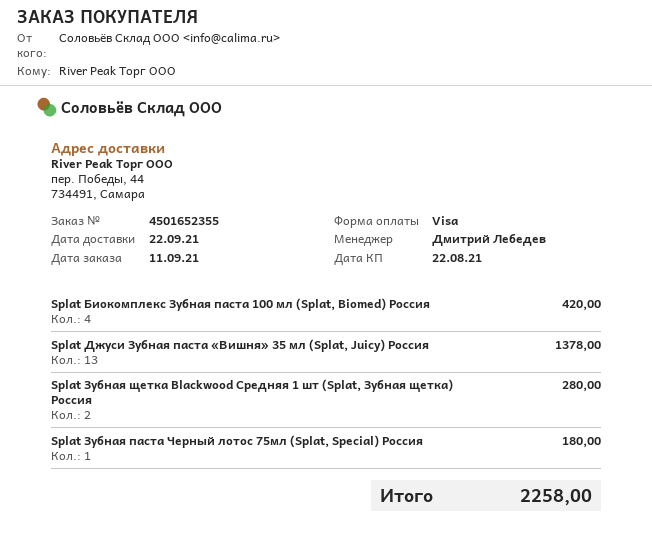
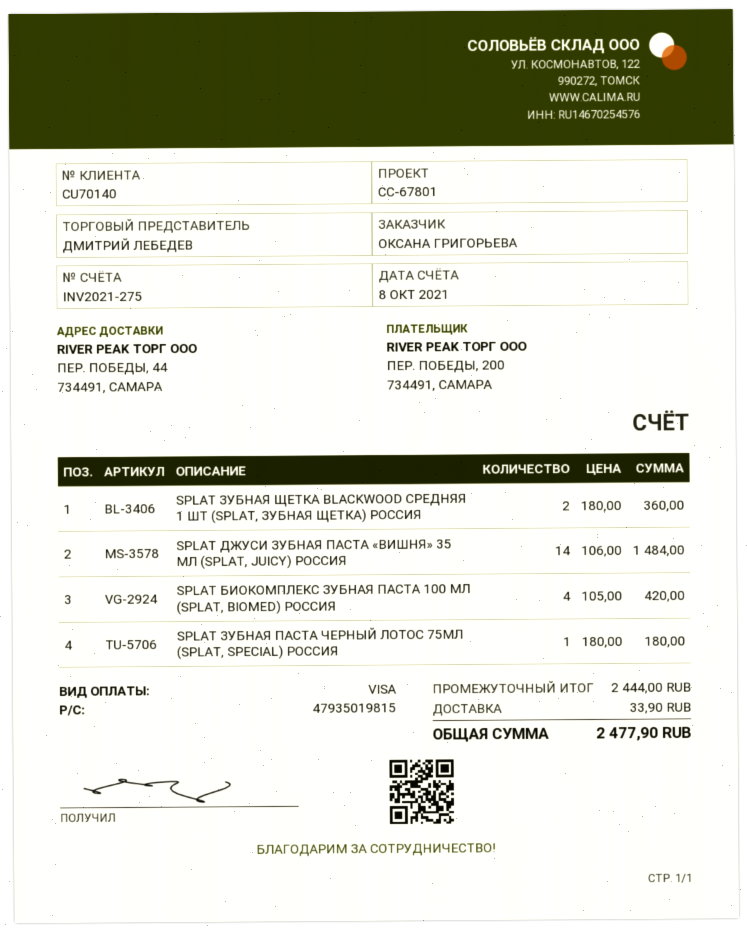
Splat Джуси Зубная паста «Вишня» 35 мл (Splat, Juicy) Россия: 13 for 1378.00 -> 14 for 1484.00
Splat Зубная щетка Blackwood Средняя 1 шт (Splat, Зубная щетка) Россия: 2 for 280.00 -> 2 for 360.00
shipping: none -> 33.90
total: 2258.00 -> 2477.90

